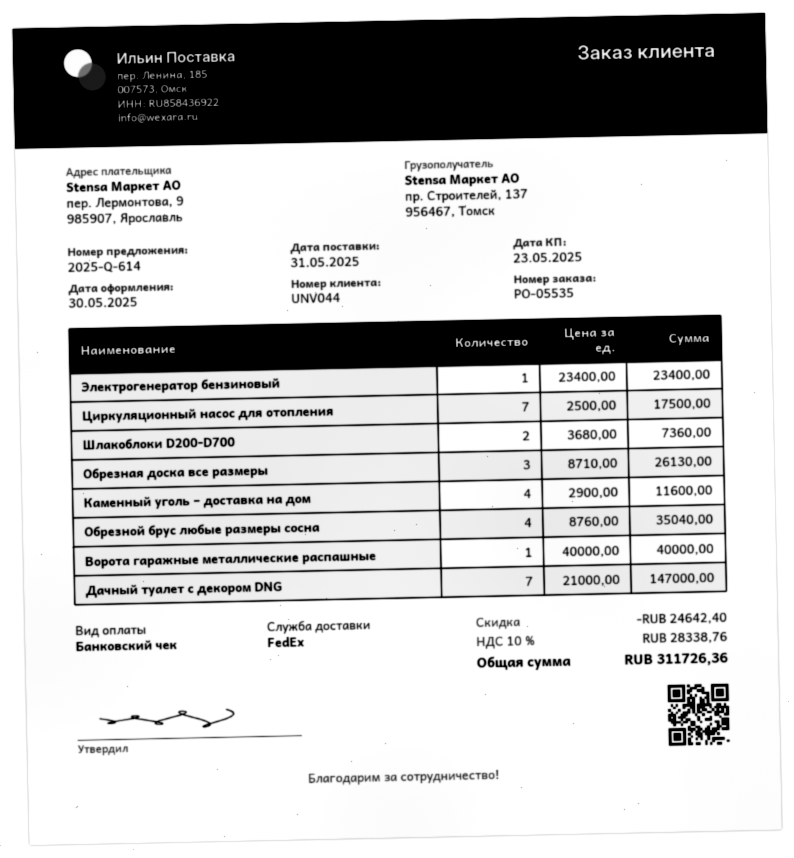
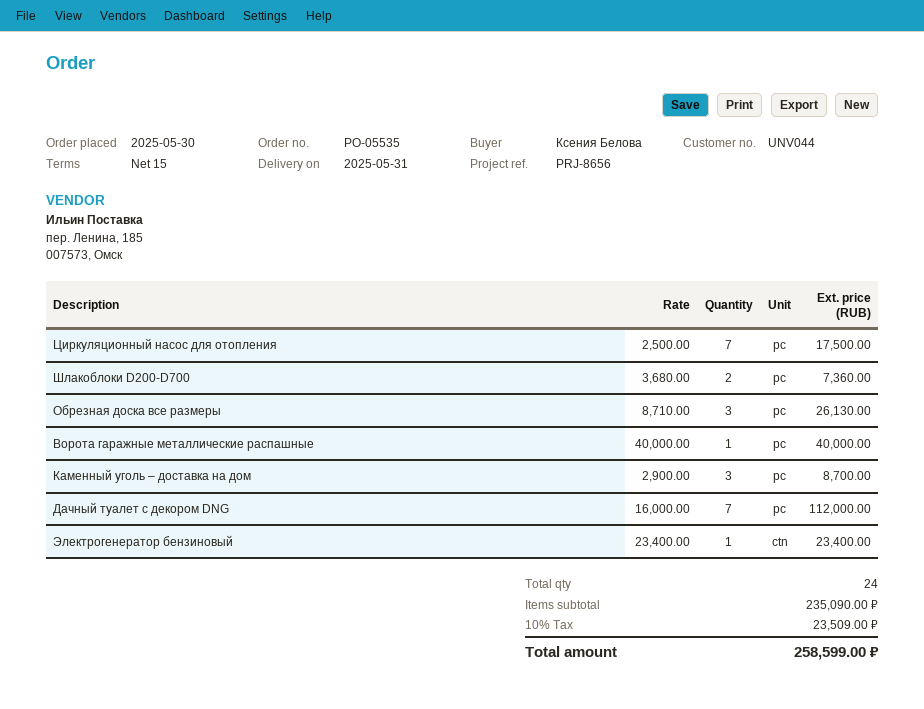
Каменный уголь – доставка на дом: 4 x 2900.00 = 11600.00 -> 3 x 2900.00 = 8700.00
Обрезной брус любые размеры сосна: 4 x 8760.00 = 35040.00 -> none
Дачный туалет с декором DNG: 7 x 21000.00 = 147000.00 -> 7 x 16000.00 = 112000.00
discount: 24642.40 -> none
tax: 10% = 28338.76 -> 10% = 23509.00
total: 311726.36 -> 258599.00

